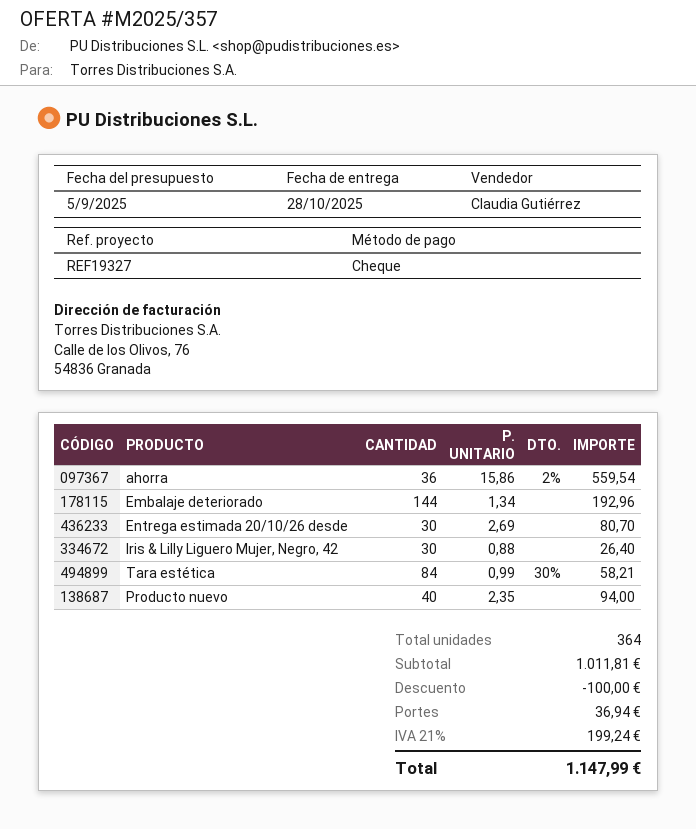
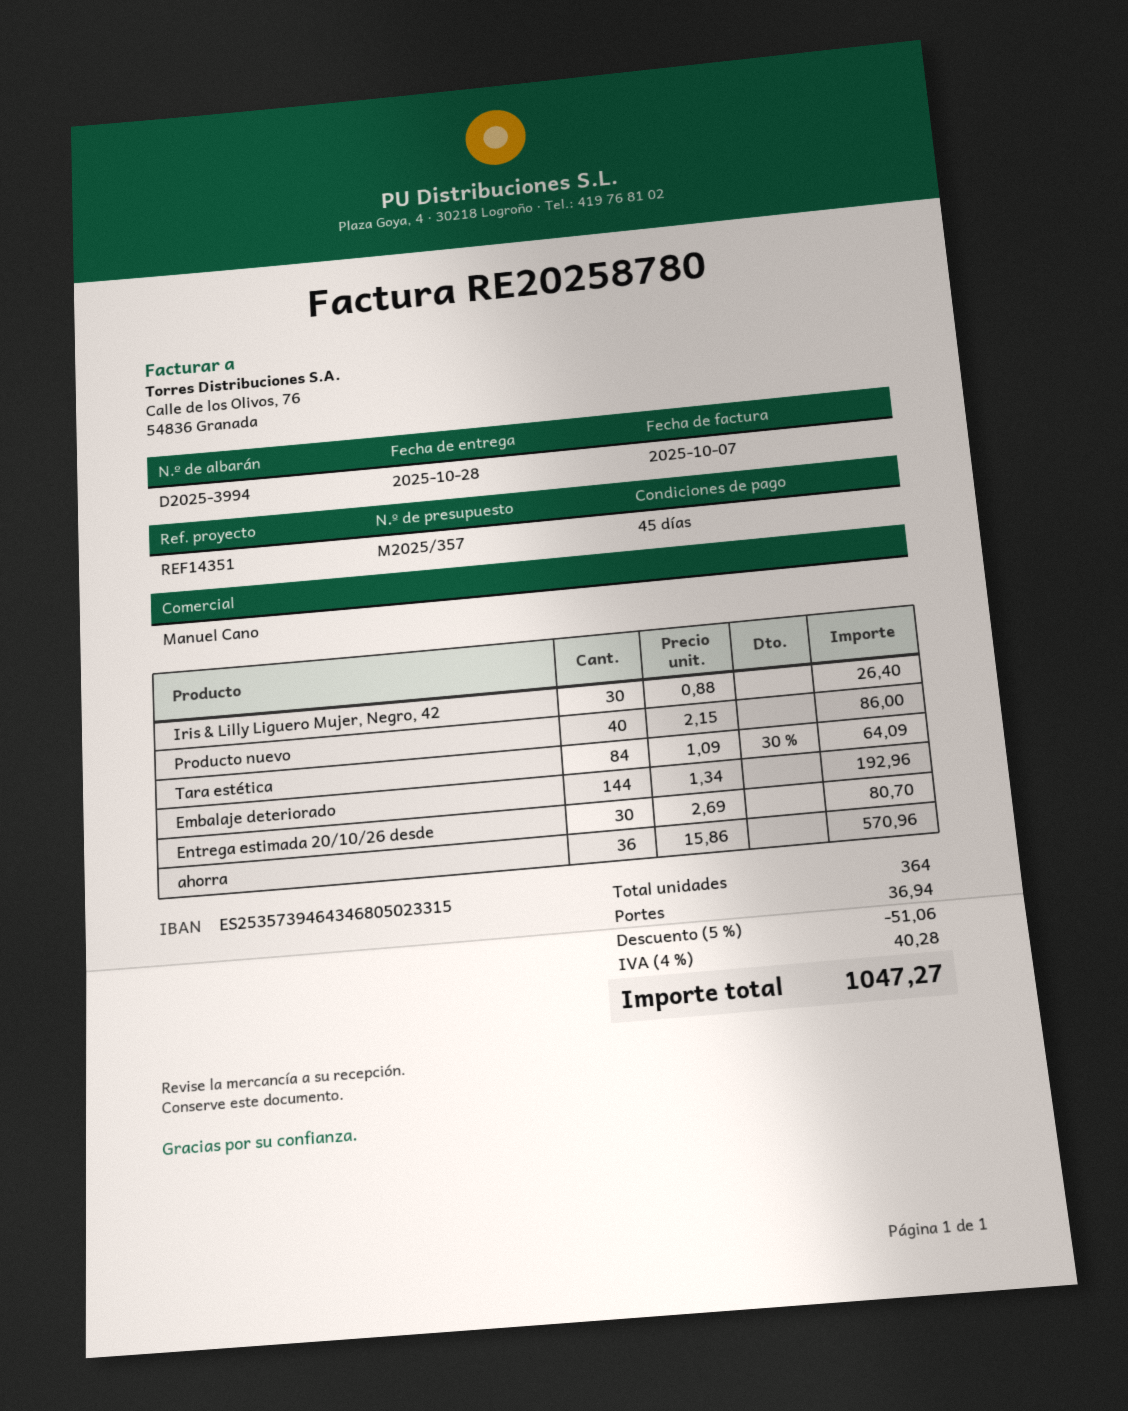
reference: REF19327 -> REF14351
sales rep: Claudia Gutiérrez -> Manuel Cano
ahorra: 36 x 15.86 - 2% = 559.54 -> 36 x 15.86 = 570.96
Tara estética: 84 x 0.99 - 30% = 58.21 -> 84 x 1.09 - 30% = 64.09
Producto nuevo: 40 x 2.35 = 94.00 -> 40 x 2.15 = 86.00
discount: 100.00 -> 51.06
tax: 21% = 199.24 -> 4% = 40.28
total: 1147.99 -> 1047.27

